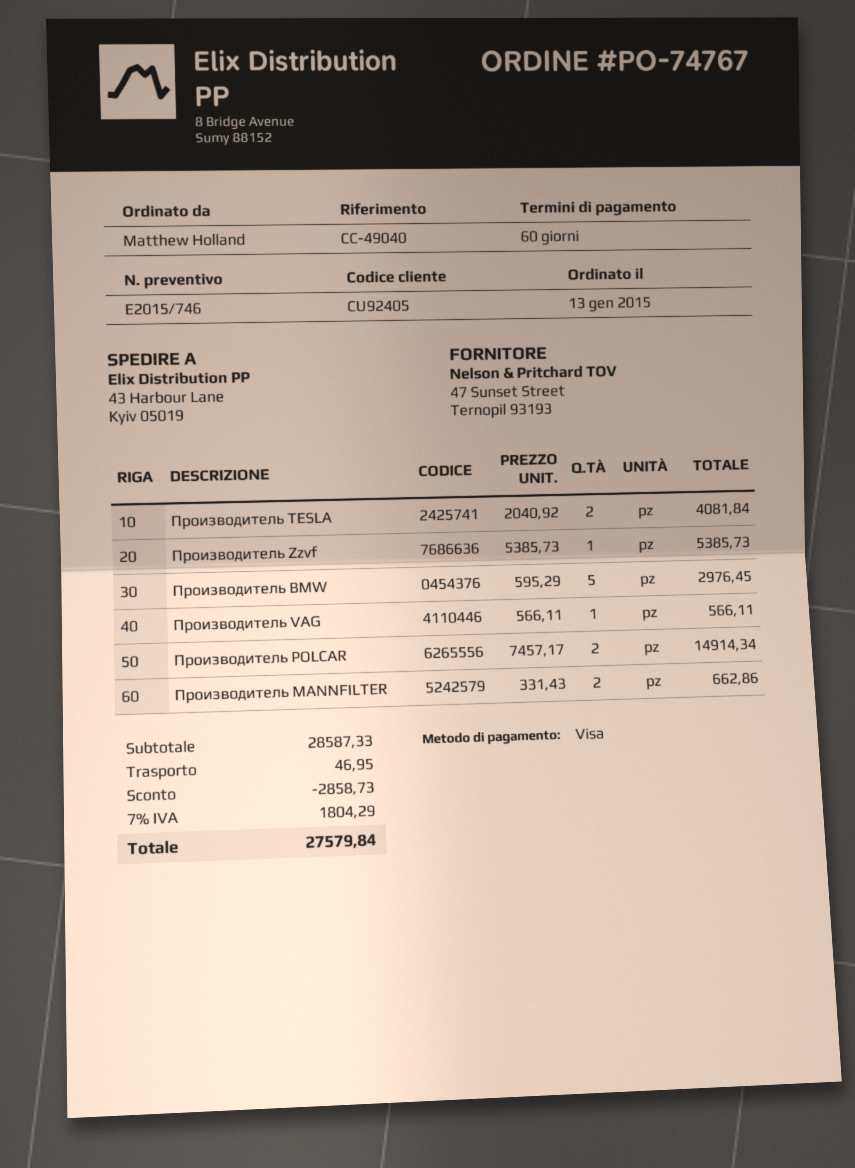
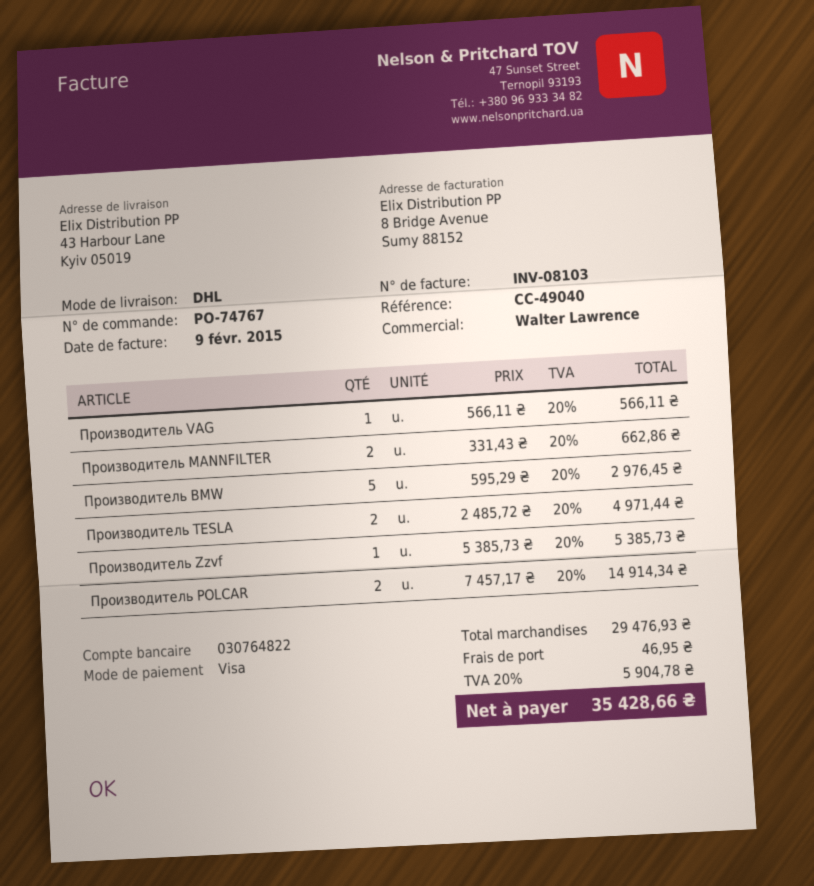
Производитель TESLA: 2 x 2040.92 = 4081.84 -> 2 x 2485.72 = 4971.44
subtotal: 28587.33 -> 29476.93
discount: 2858.73 -> none
tax: 7% = 1804.29 -> 20% = 5904.78
total: 27579.84 -> 35428.66

